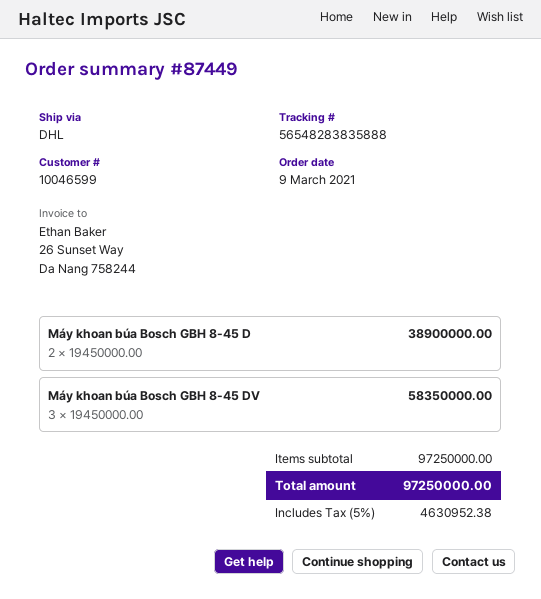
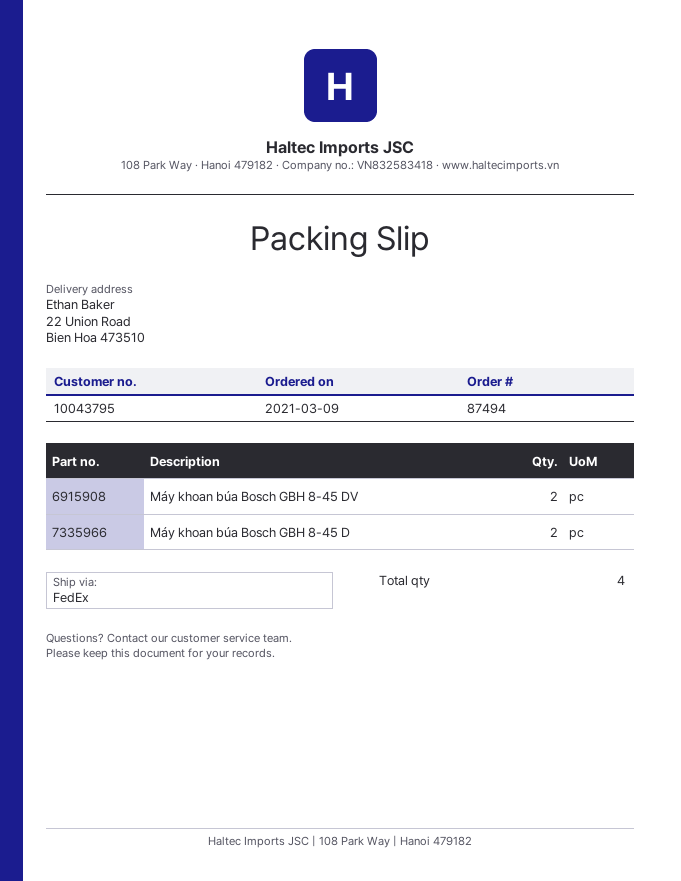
order number: 87449 -> 87494
customer number: 10046599 -> 10043795
shipping method: DHL -> FedEx
Máy khoan búa Bosch GBH 8-45 DV: 3 -> 2

